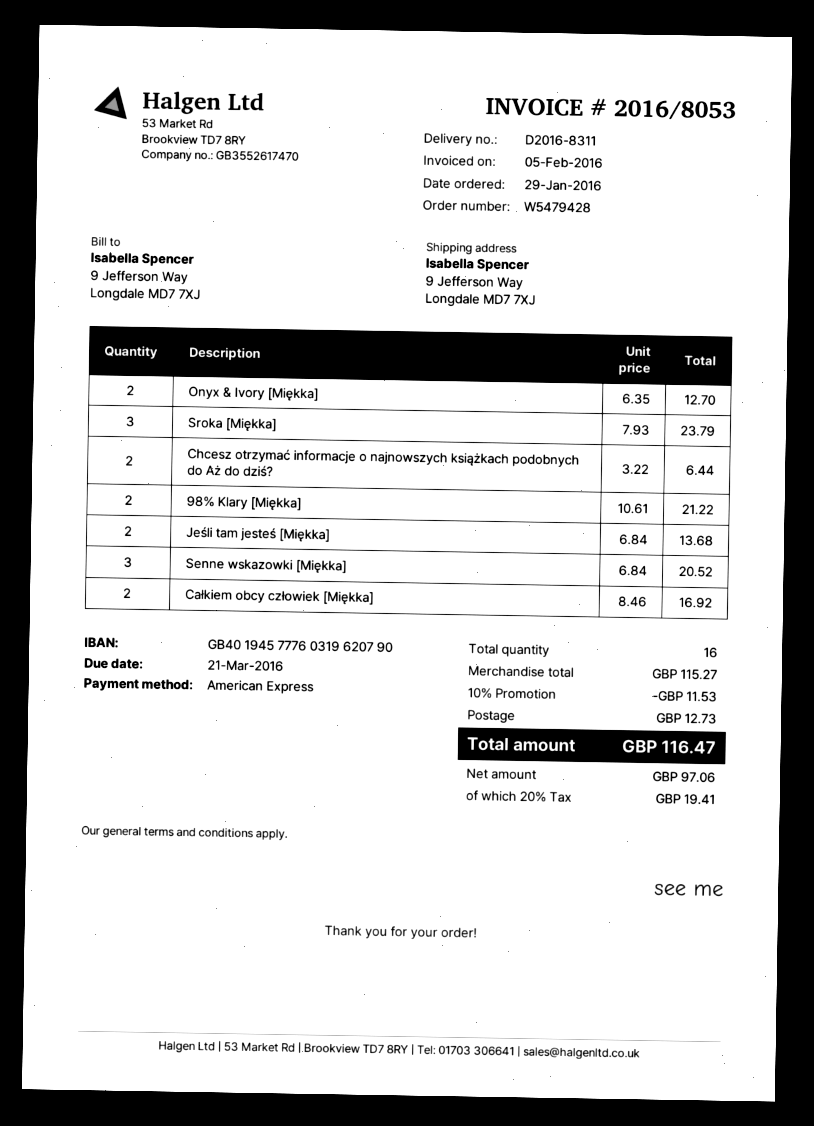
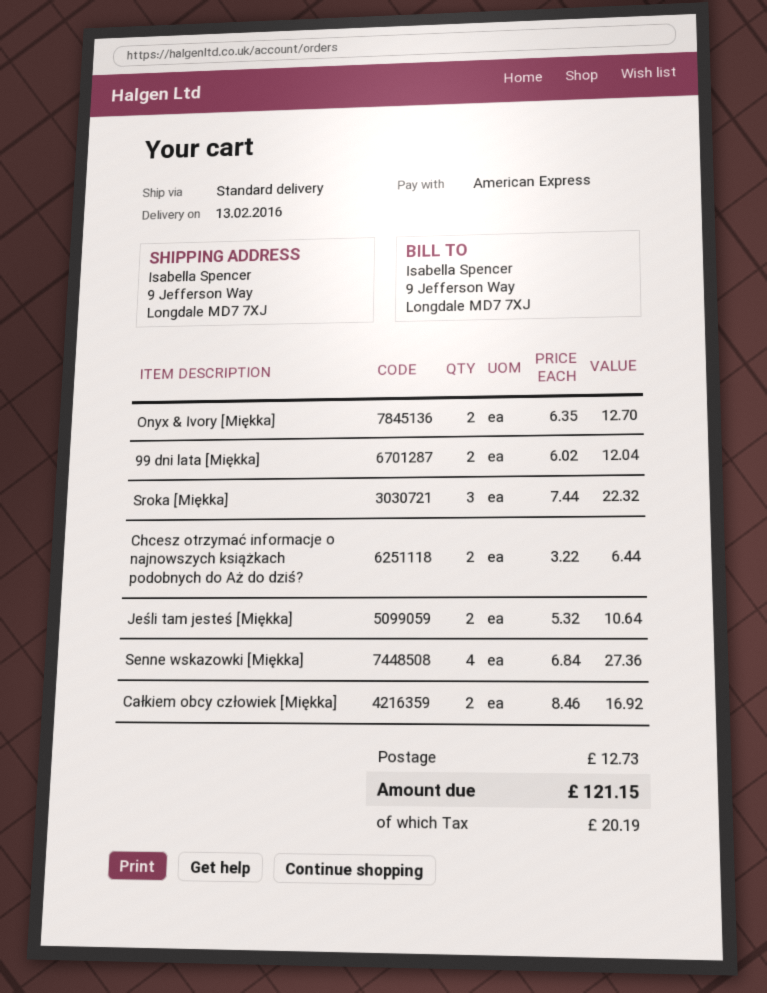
Sroka [Miękka]: 3 x 7.93 = 23.79 -> 3 x 7.44 = 22.32
98% Klary [Miękka]: 2 x 10.61 = 21.22 -> none
Jeśli tam jesteś [Miękka]: 2 x 6.84 = 13.68 -> 2 x 5.32 = 10.64
Senne wskazowki [Miękka]: 3 x 6.84 = 20.52 -> 4 x 6.84 = 27.36
99 dni lata [Miękka]: none -> 2 x 6.02 = 12.04
discount: 10% = 11.53 -> none
tax: 19.41 -> 20.19
total: 116.47 -> 121.15

